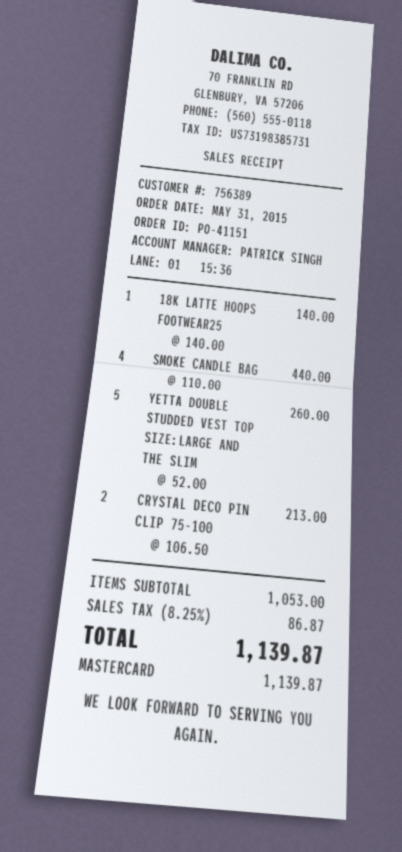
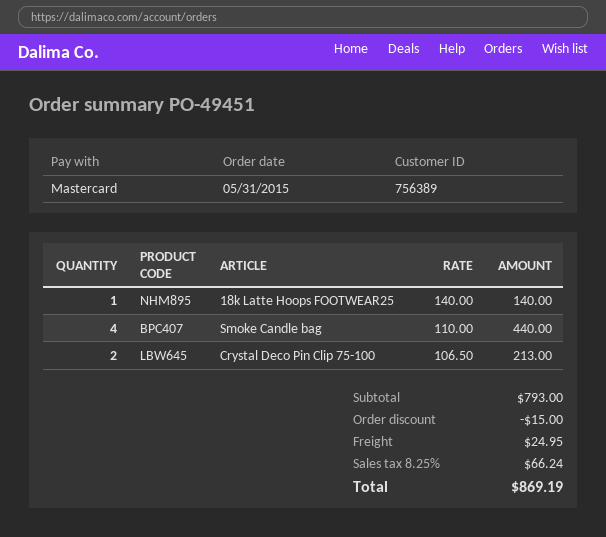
order number: PO-41151 -> PO-49451
YETTA DOUBLE STUDDED VEST TOP SIZE:LARGE AND THE SLIM: 5 x 52.00 = 260.00 -> none
subtotal: 1053.00 -> 793.00
discount: none -> 15.00
shipping: none -> 24.95
tax: 8.25% = 86.87 -> 8.25% = 66.24
total: 1139.87 -> 869.19

